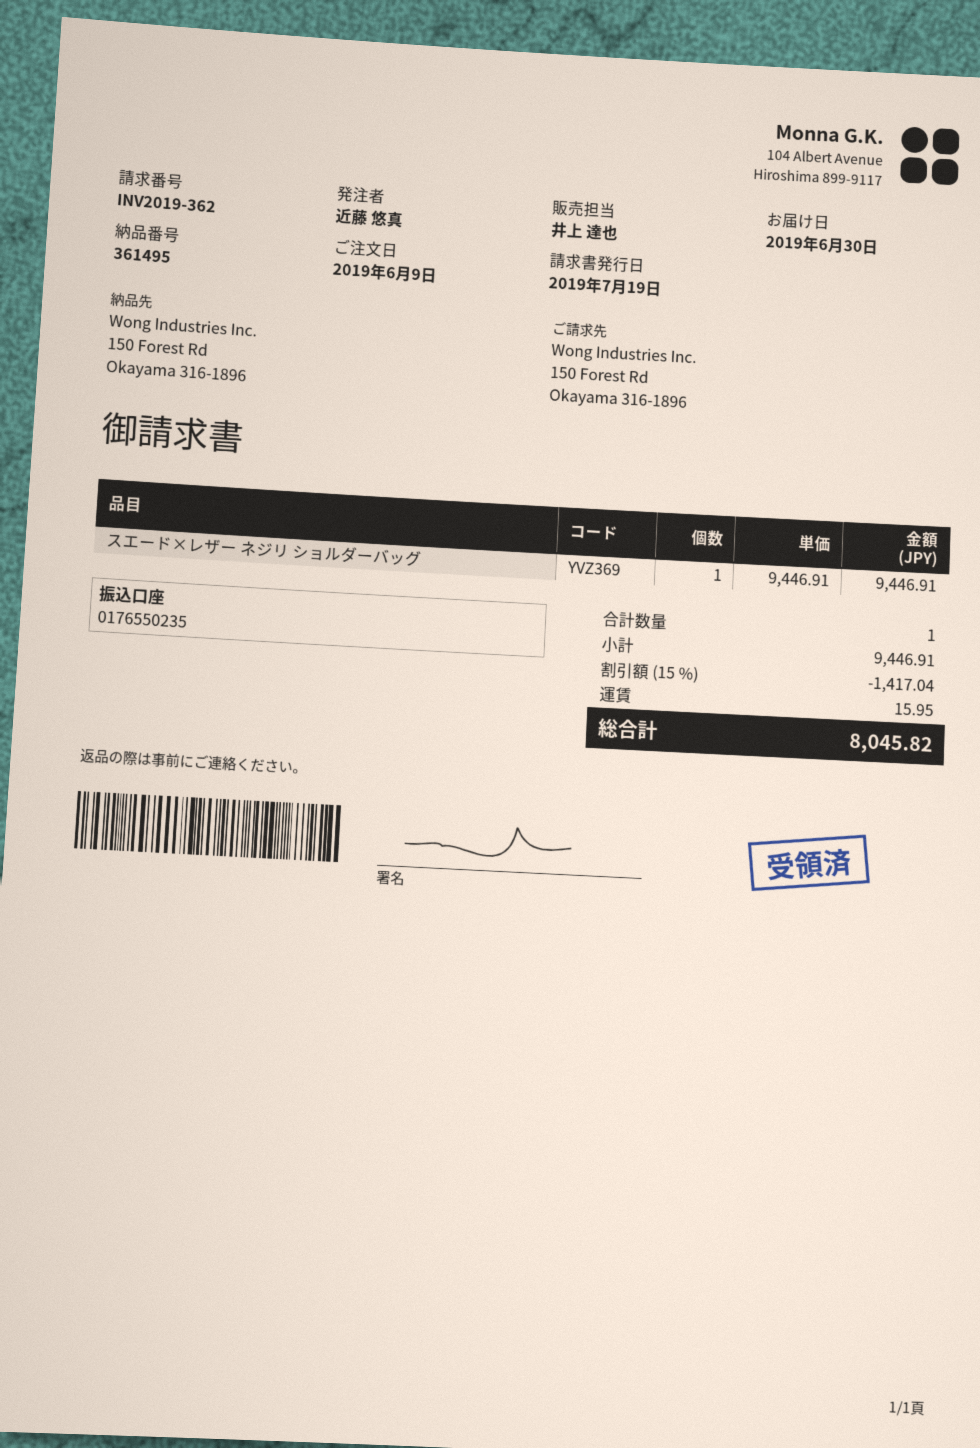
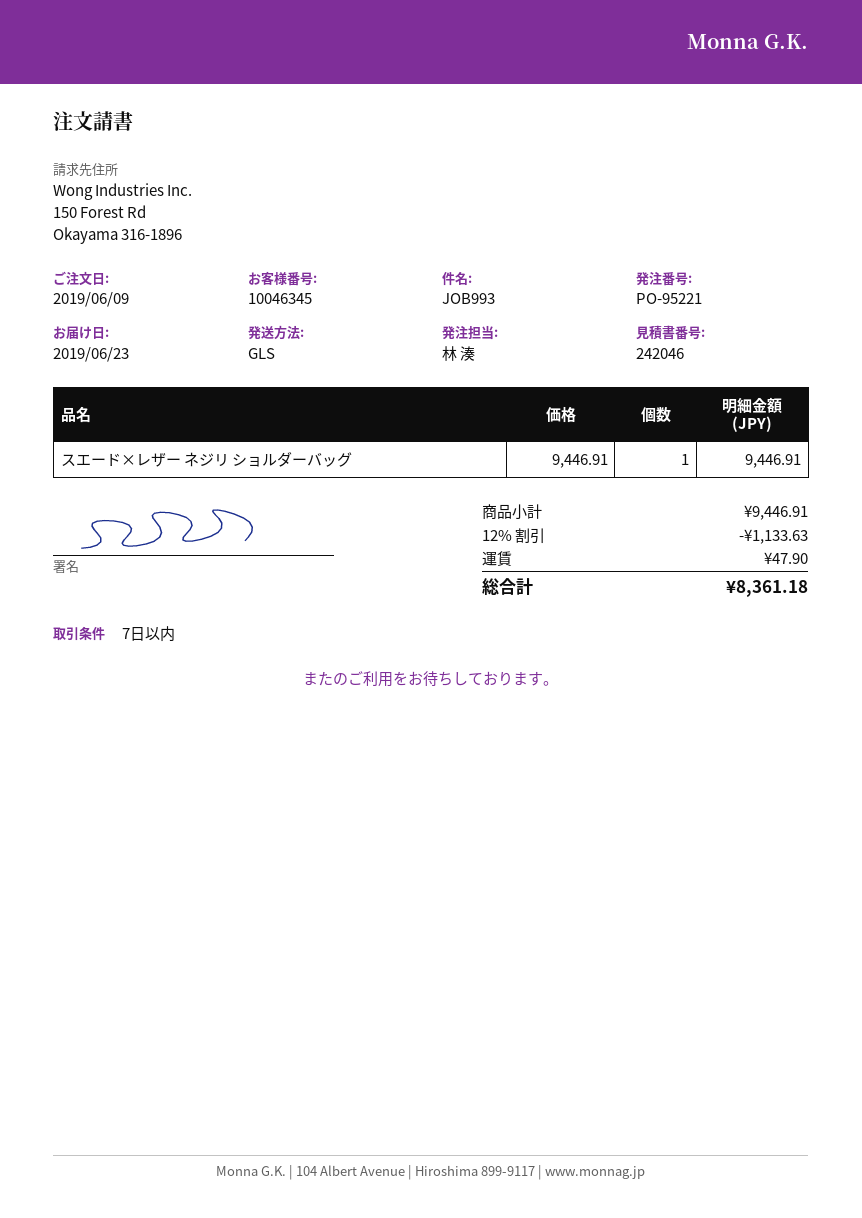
delivery date: 2019-06-30 -> 2019-06-23
ordered by: 近藤 悠真 -> 林 湊
discount: 15% = 1417.04 -> 12% = 1133.63
shipping: 15.95 -> 47.90
total: 8045.82 -> 8361.18

